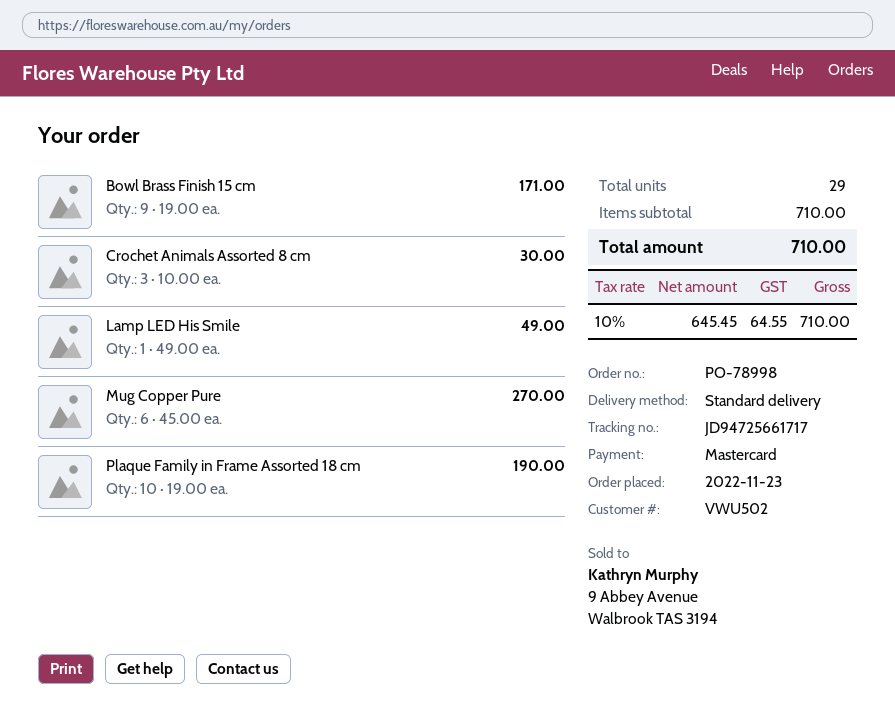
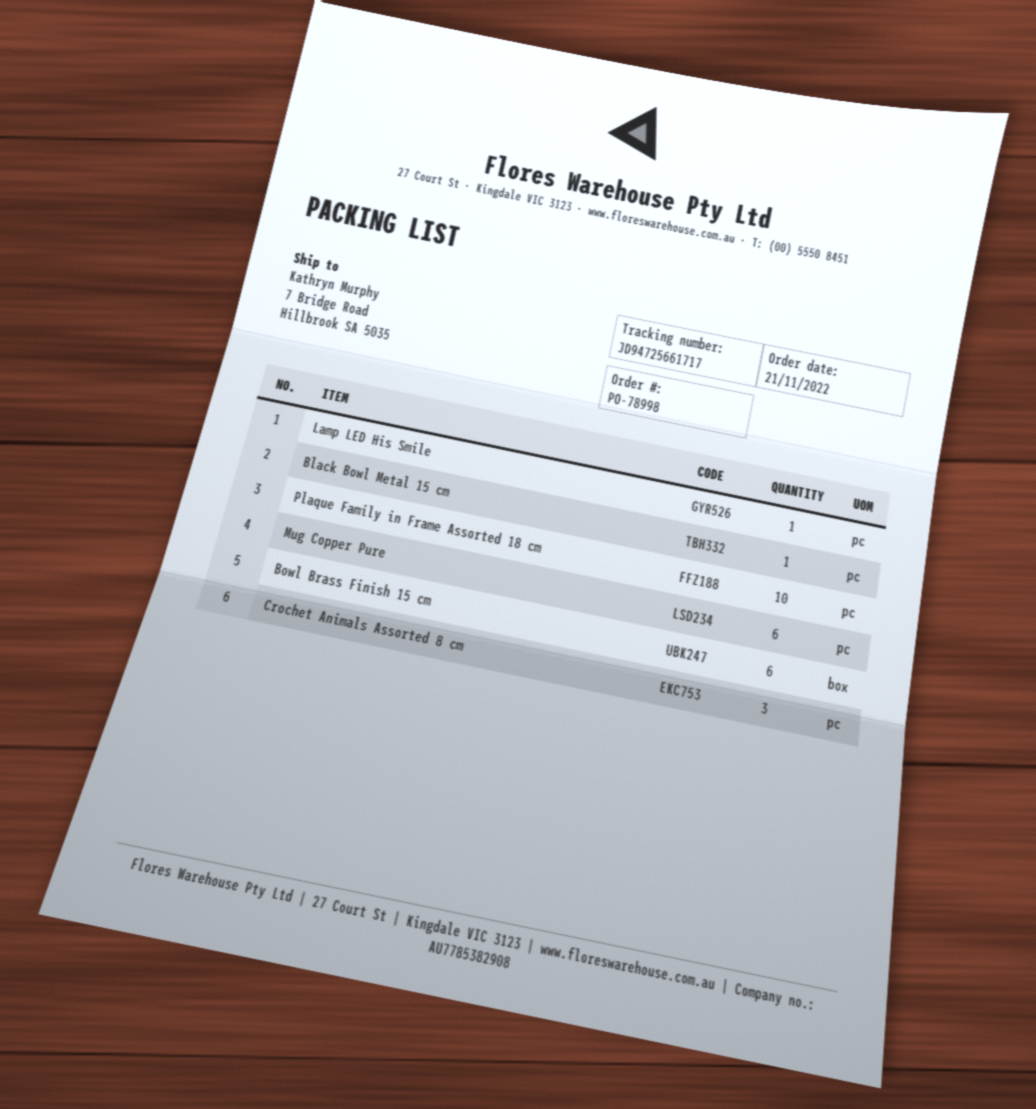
order date: 2022-11-23 -> 2022-11-21
Bowl Brass Finish 15 cm: 9 -> 6
Black Bowl Metal 15 cm: none -> 1

